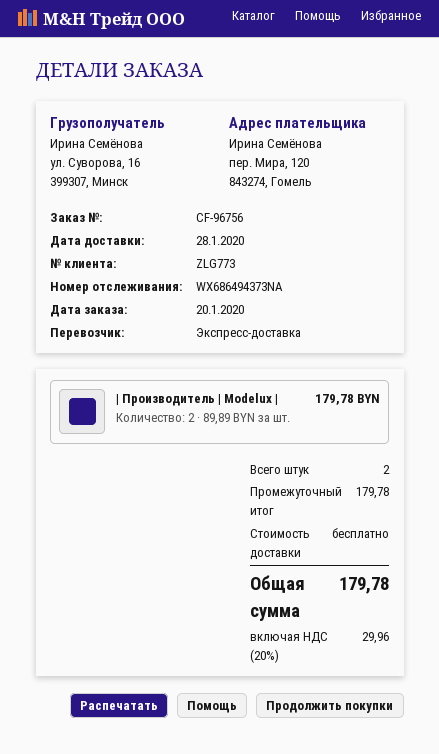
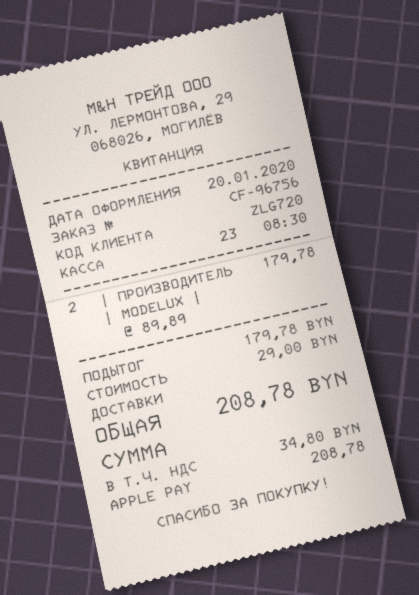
customer number: ZLG773 -> ZLG720
shipping: 0.00 -> 29.00
tax: 29.96 -> 34.80
total: 179.78 -> 208.78

